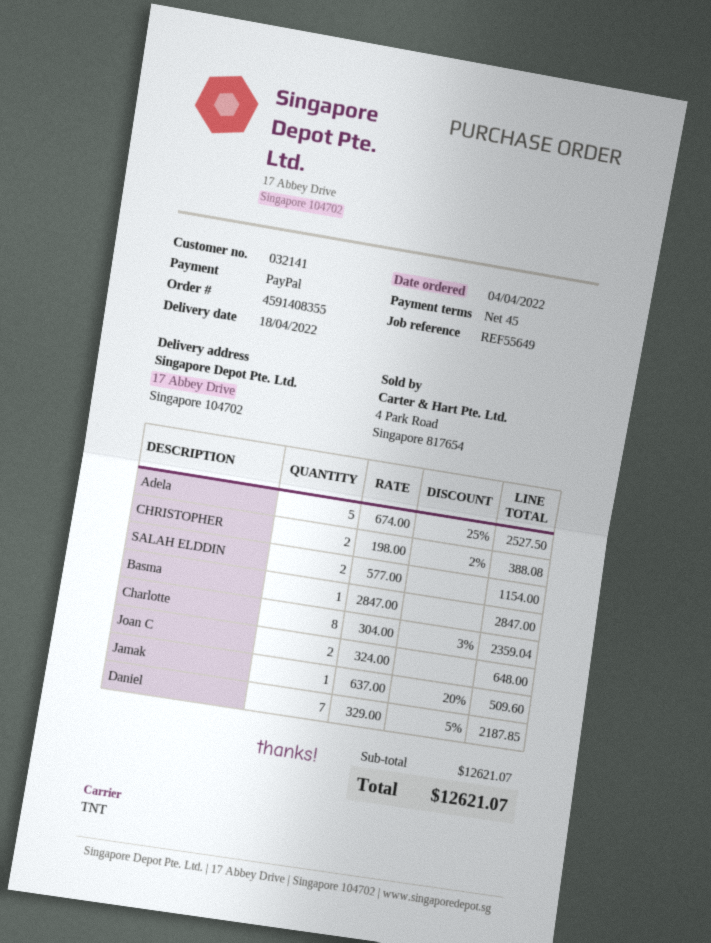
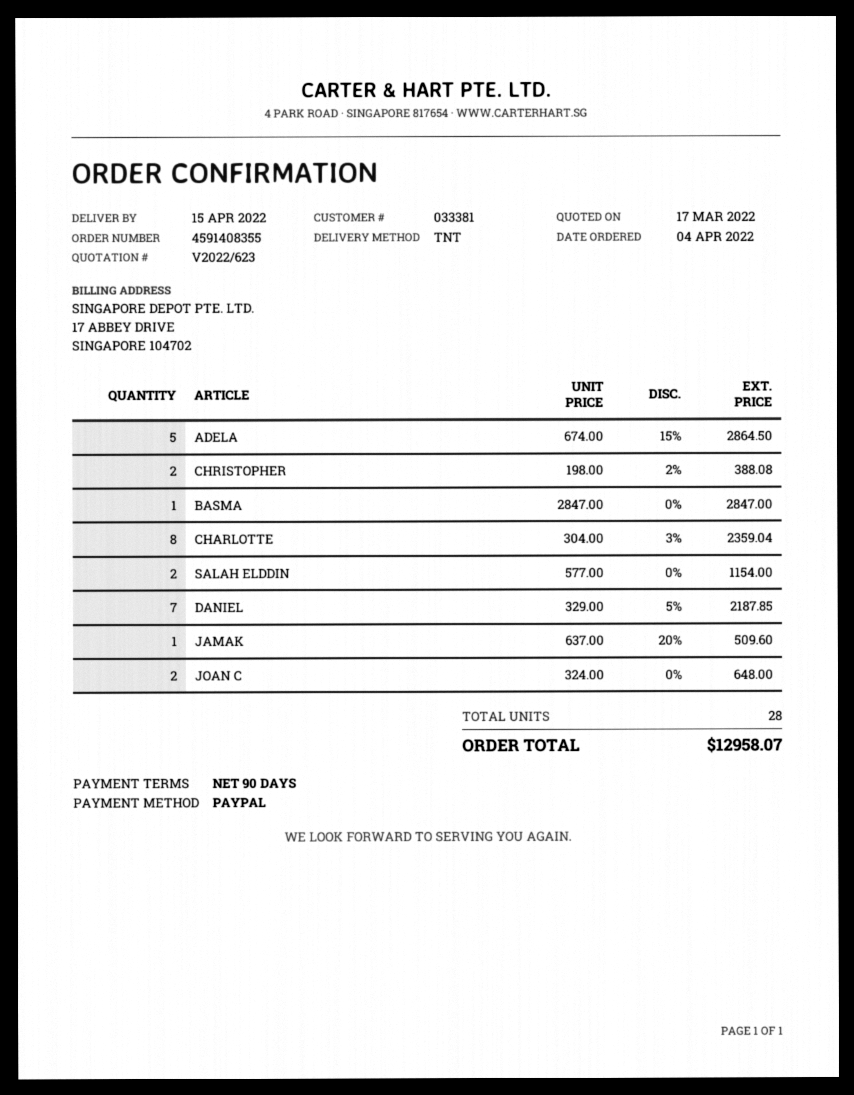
delivery date: 2022-04-18 -> 2022-04-15
payment terms: 45 days -> 90 days
customer number: 032141 -> 033381
Adela: 5 x 674.00 - 25% = 2527.50 -> 5 x 674.00 - 15% = 2864.50
total: 12621.07 -> 12958.07

